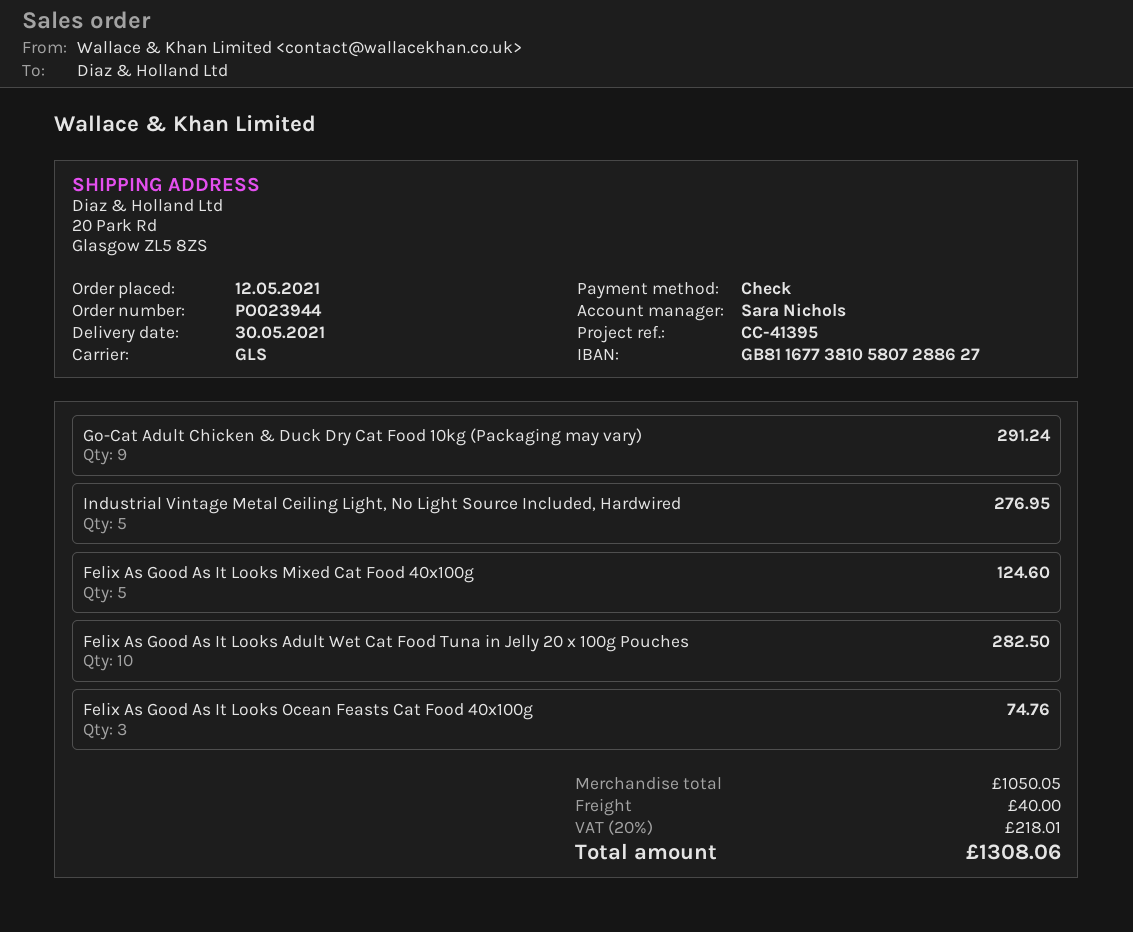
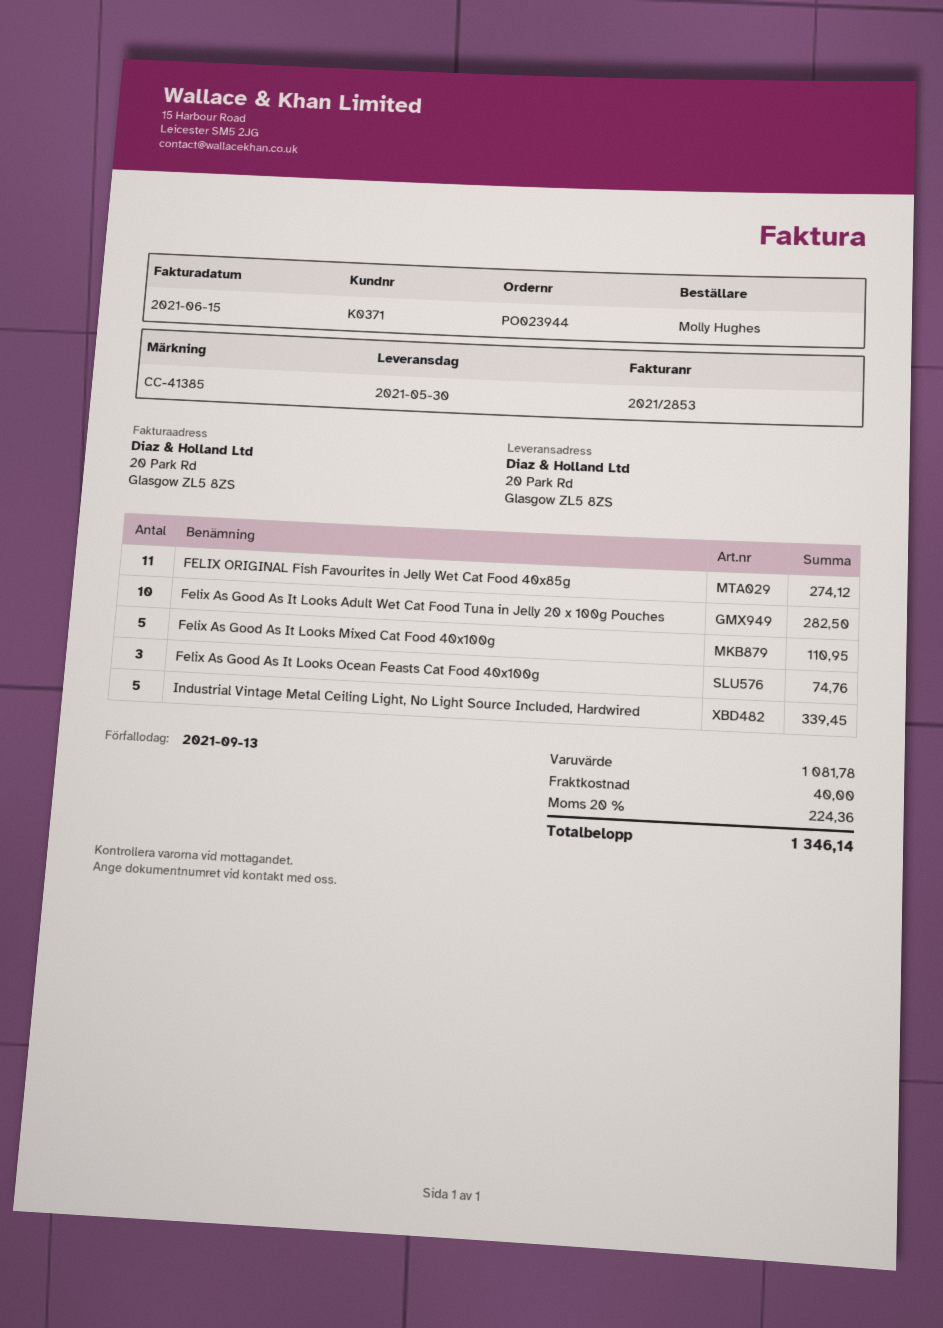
reference: CC-41395 -> CC-41385
Go-Cat Adult Chicken & Duck Dry Cat Food 10kg (Packaging may vary): 9 for 291.24 -> none
Industrial Vintage Metal Ceiling Light, No Light Source Included, Hardwired: 5 for 276.95 -> 5 for 339.45
Felix As Good As It Looks Mixed Cat Food 40x100g: 5 for 124.60 -> 5 for 110.95
FELIX ORIGINAL Fish Favourites in Jelly Wet Cat Food 40x85g: none -> 11 for 274.12
subtotal: 1050.05 -> 1081.78
tax: 20% = 218.01 -> 20% = 224.36
total: 1308.06 -> 1346.14

